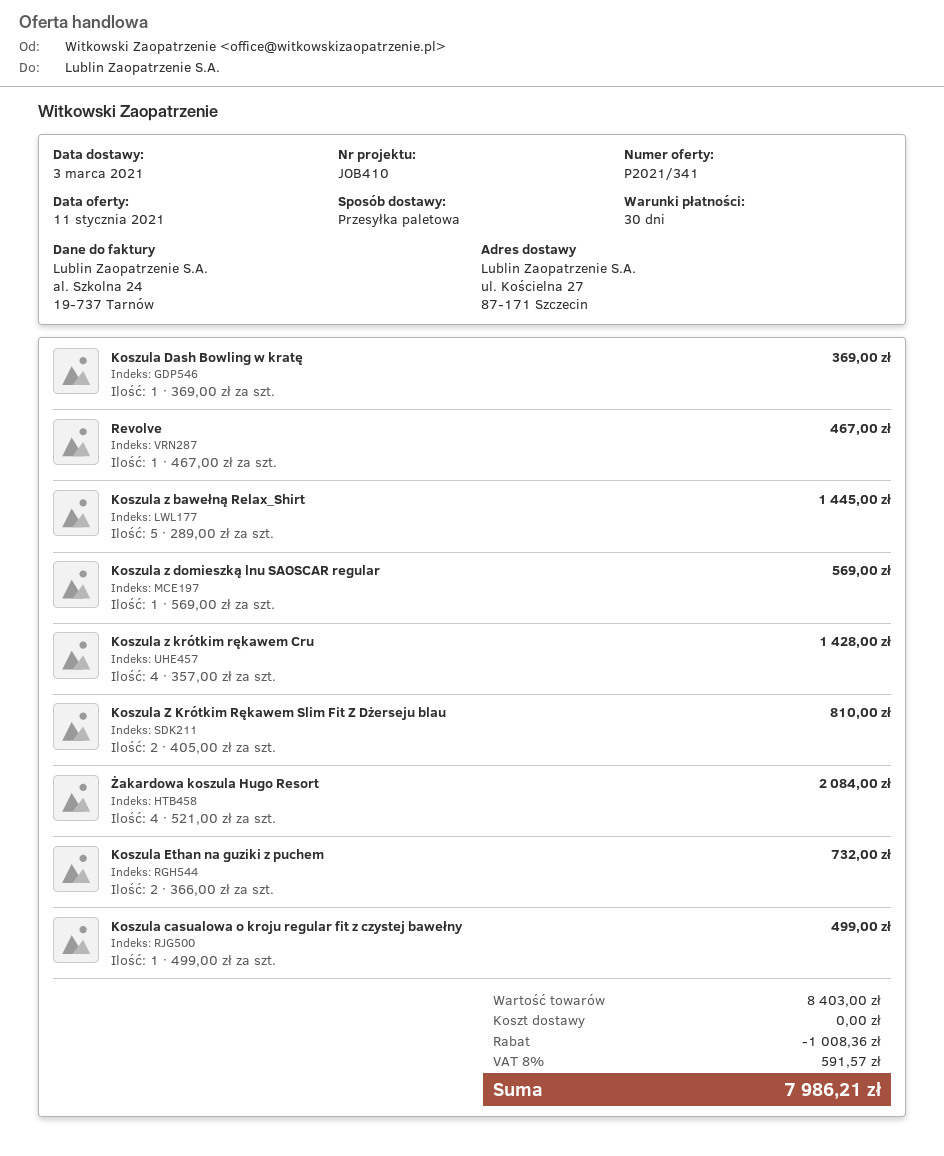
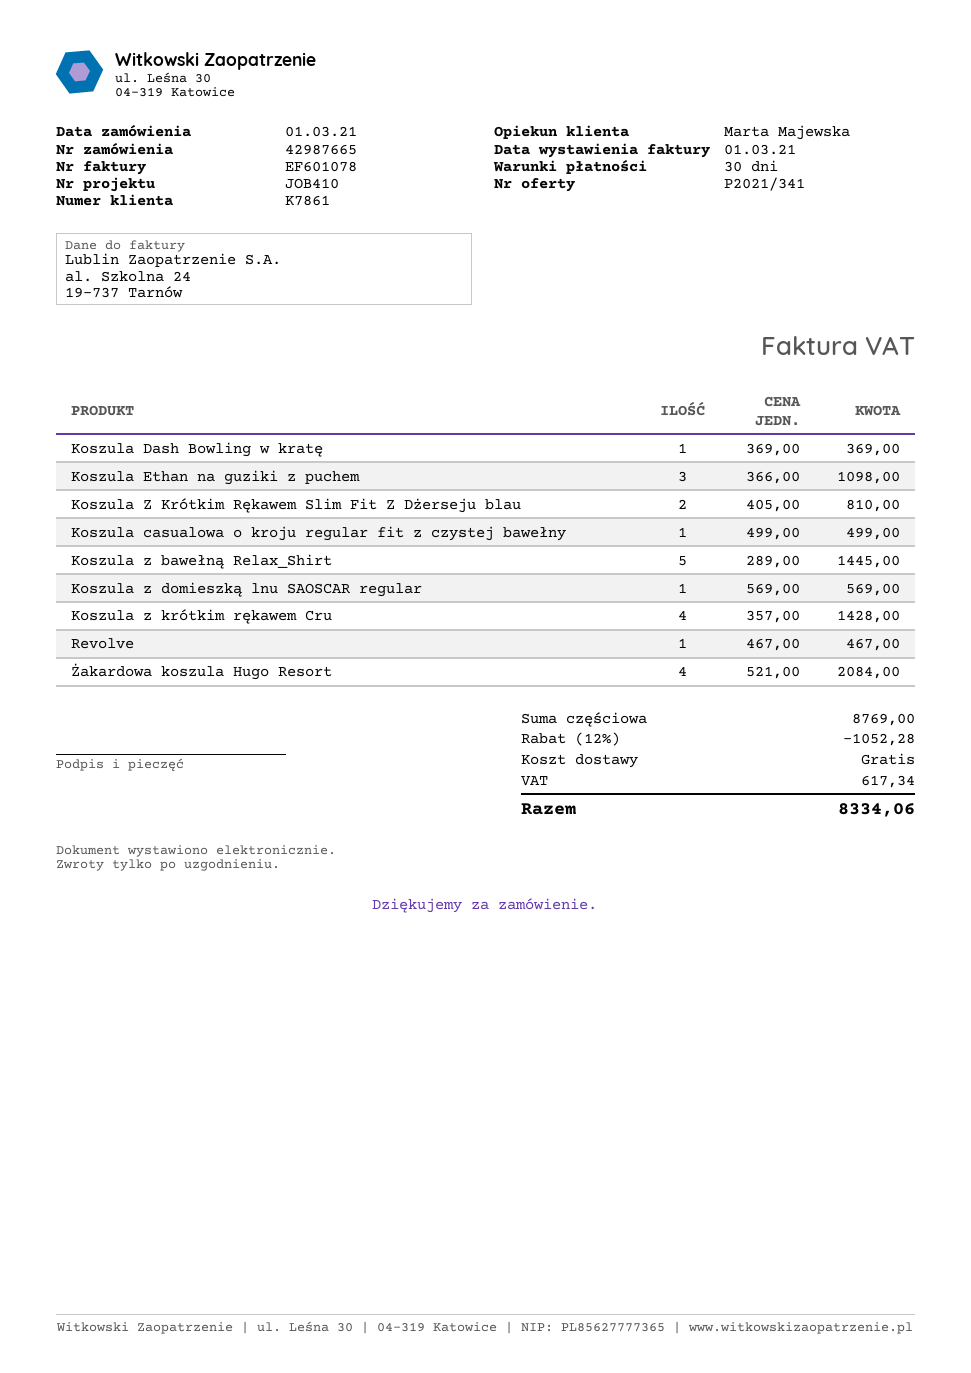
Koszula Ethan na guziki z puchem: 2 x 366.00 = 732.00 -> 3 x 366.00 = 1098.00
subtotal: 8403.00 -> 8769.00
discount: 1008.36 -> 1052.28
tax: 591.57 -> 617.34
total: 7986.21 -> 8334.06

